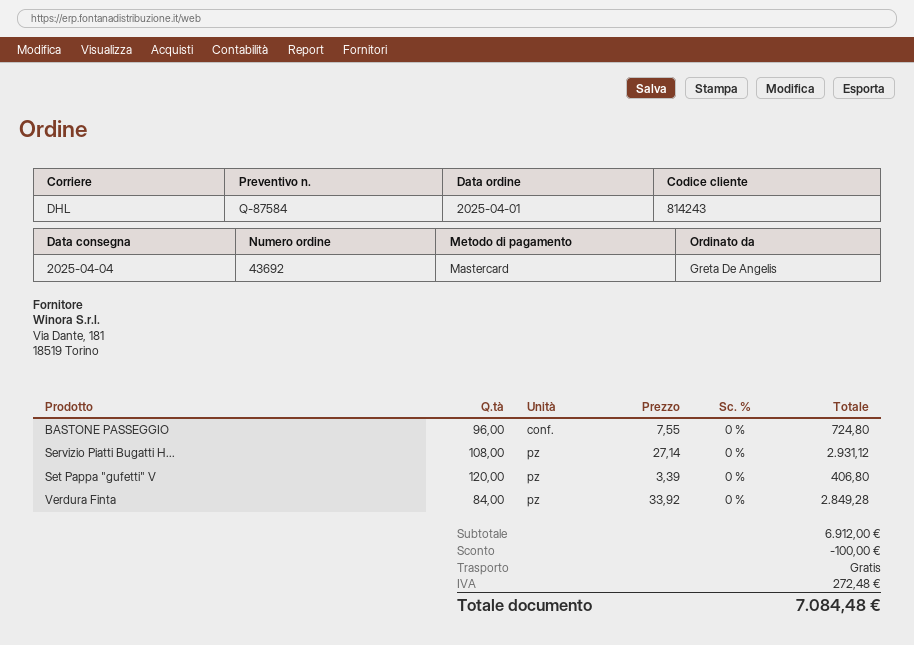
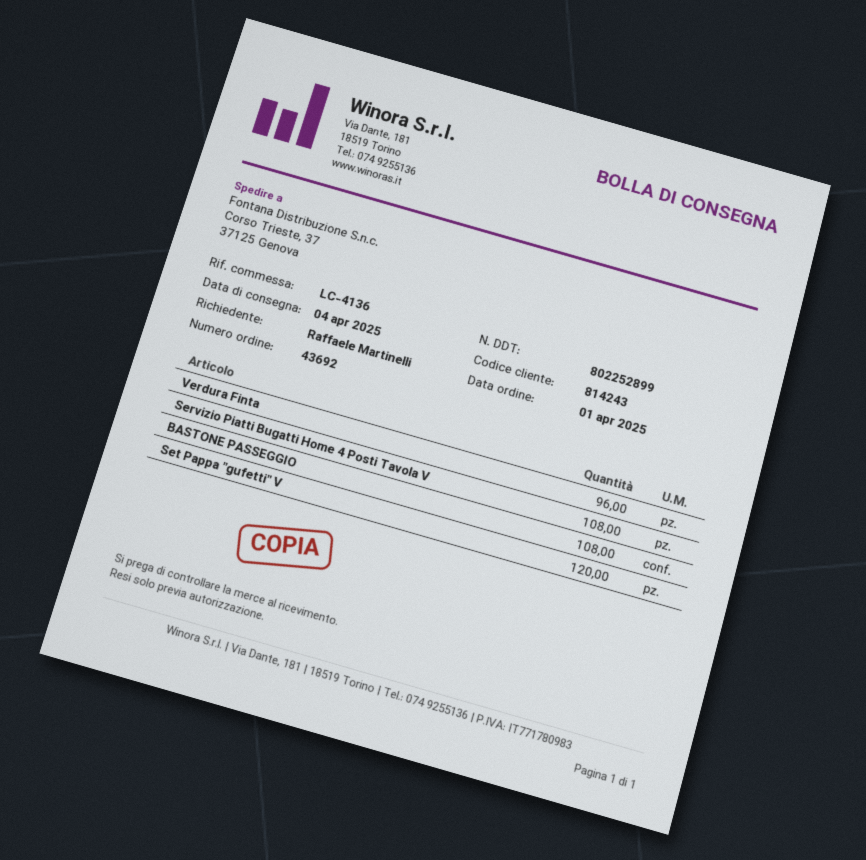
ordered by: Greta De Angelis -> Raffaele Martinelli
BASTONE PASSEGGIO: 96 -> 108
Verdura Finta: 84 -> 96

